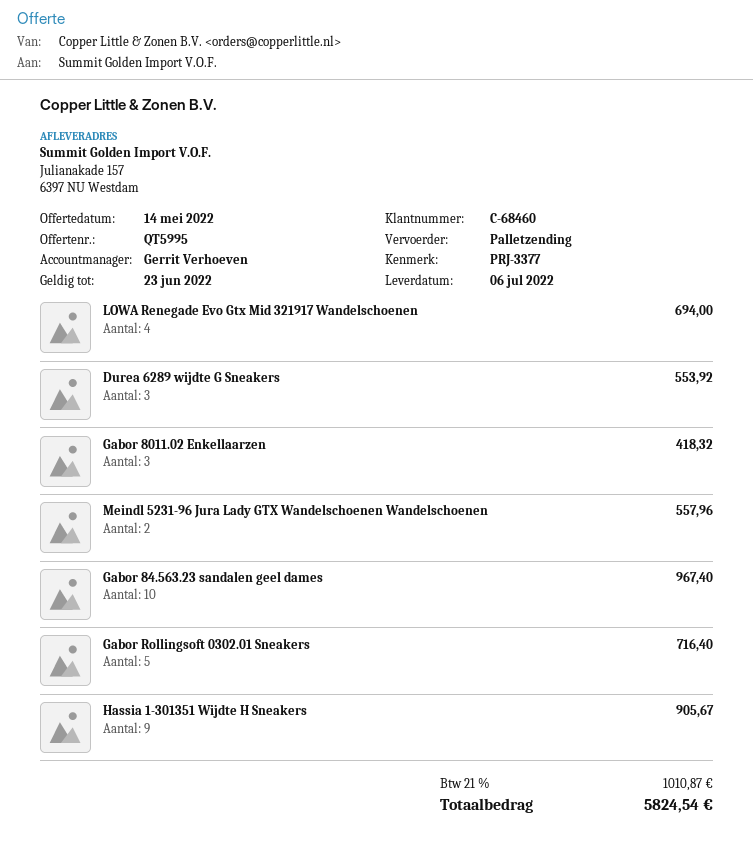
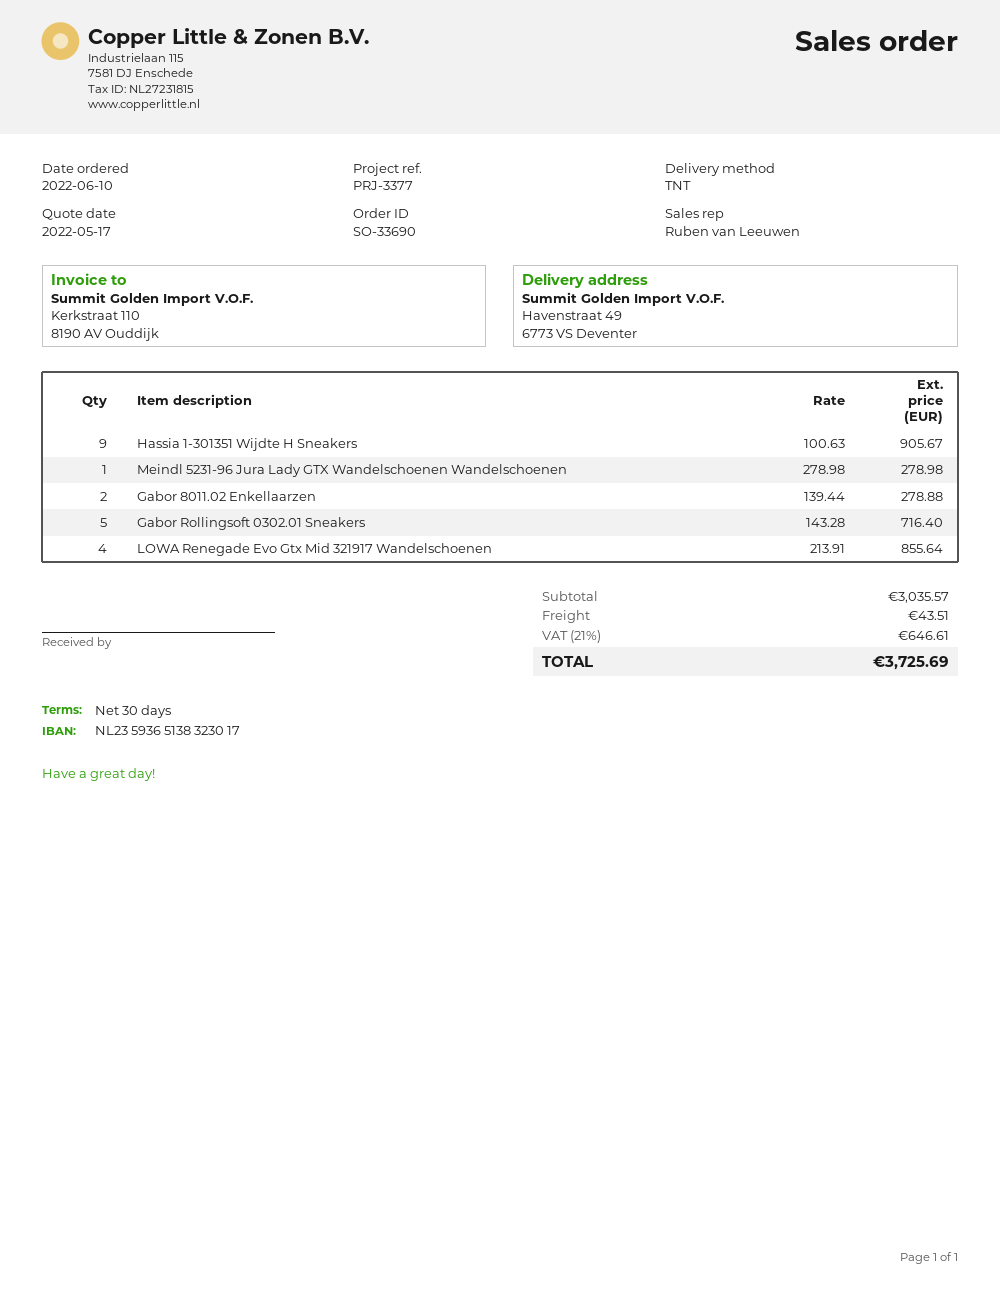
quote date: 2022-05-14 -> 2022-05-17
sales rep: Gerrit Verhoeven -> Ruben van Leeuwen
shipping method: pallet freight -> TNT
ship to: Julianakade 157, 6397 NU Westdam -> Havenstraat 49, 6773 VS Deventer
LOWA Renegade Evo Gtx Mid 321917 Wandelschoenen: 4 for 694.00 -> 4 for 855.64
Durea 6289 wijdte G Sneakers: 3 for 553.92 -> none
Gabor 8011.02 Enkellaarzen: 3 for 418.32 -> 2 for 278.88
Meindl 5231-96 Jura Lady GTX Wandelschoenen Wandelschoenen: 2 for 557.96 -> 1 for 278.98
Gabor 84.563.23 sandalen geel dames: 10 for 967.40 -> none
shipping: none -> 43.51
tax: 21% = 1010.87 -> 21% = 646.61
total: 5824.54 -> 3725.69

